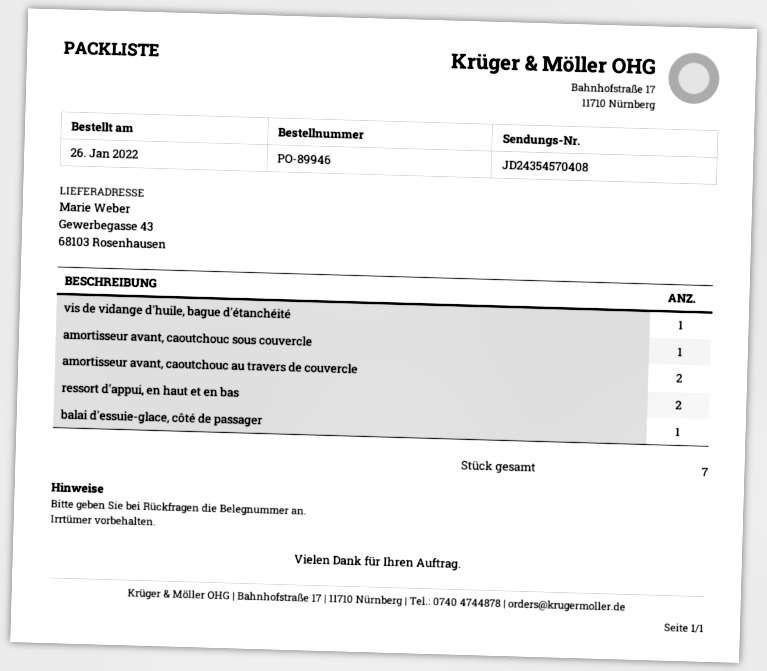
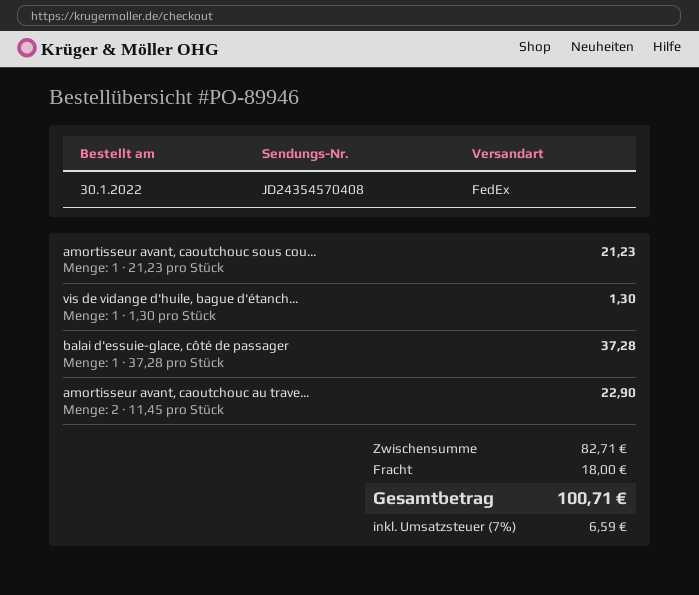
order date: 2022-01-26 -> 2022-01-30
ressort d'appui, en haut et en bas: 2 -> none

